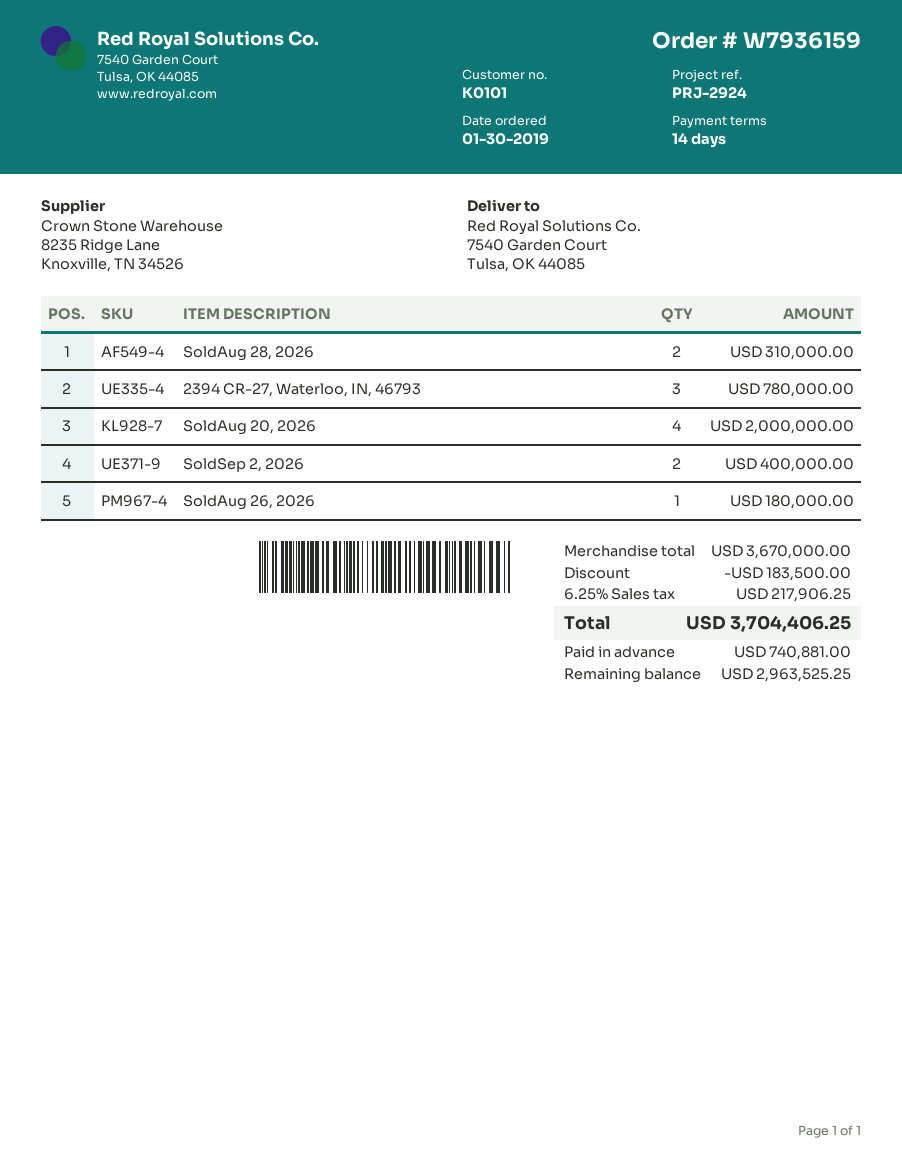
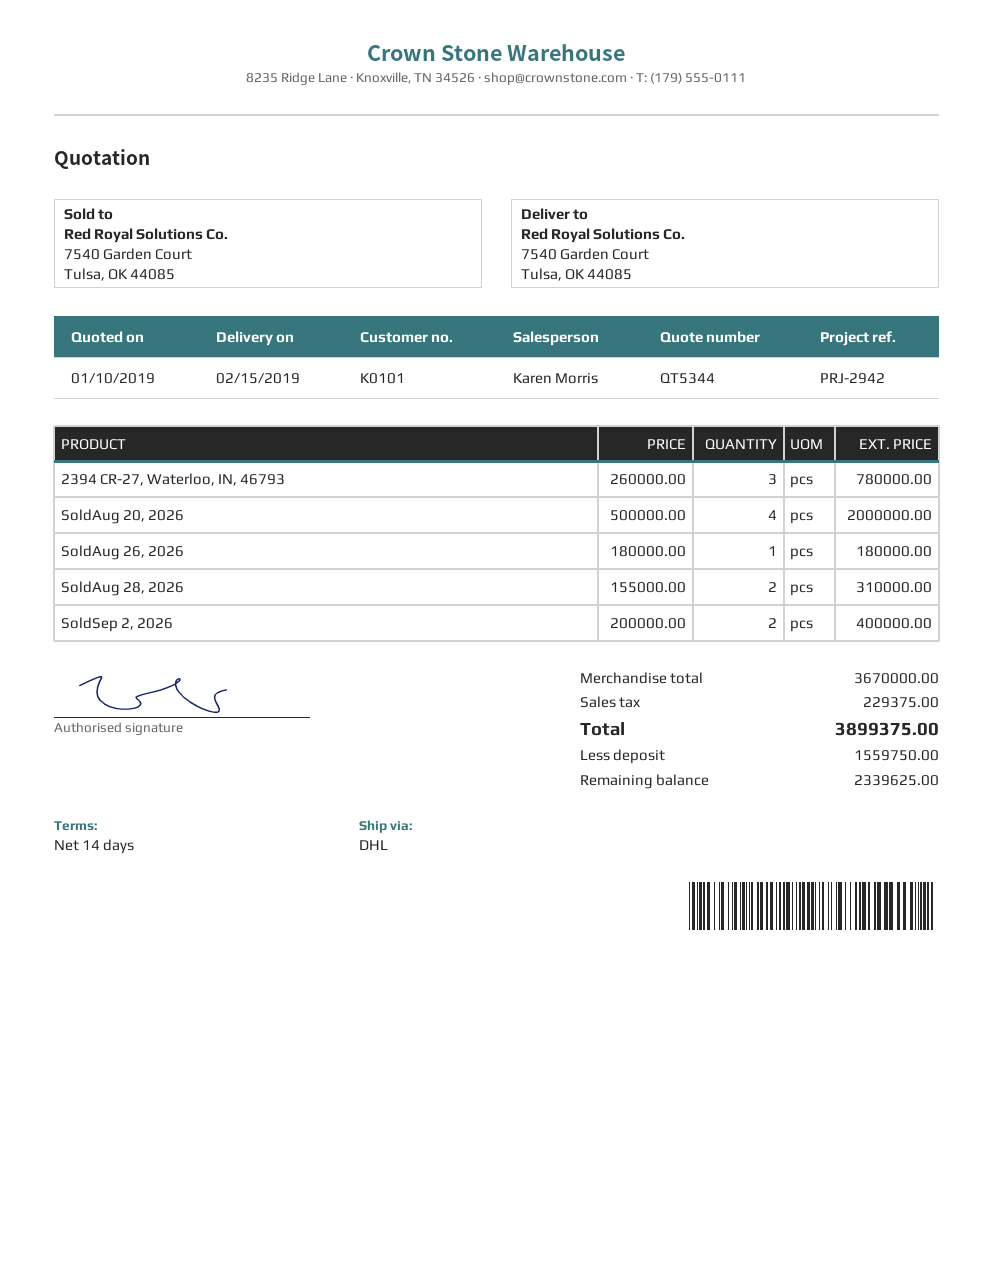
reference: PRJ-2924 -> PRJ-2942
discount: 183500.00 -> none
tax: 217906.25 -> 229375.00
total: 3704406.25 -> 3899375.00
deposit: 740881.00 -> 1559750.00
balance: 2963525.25 -> 2339625.00

